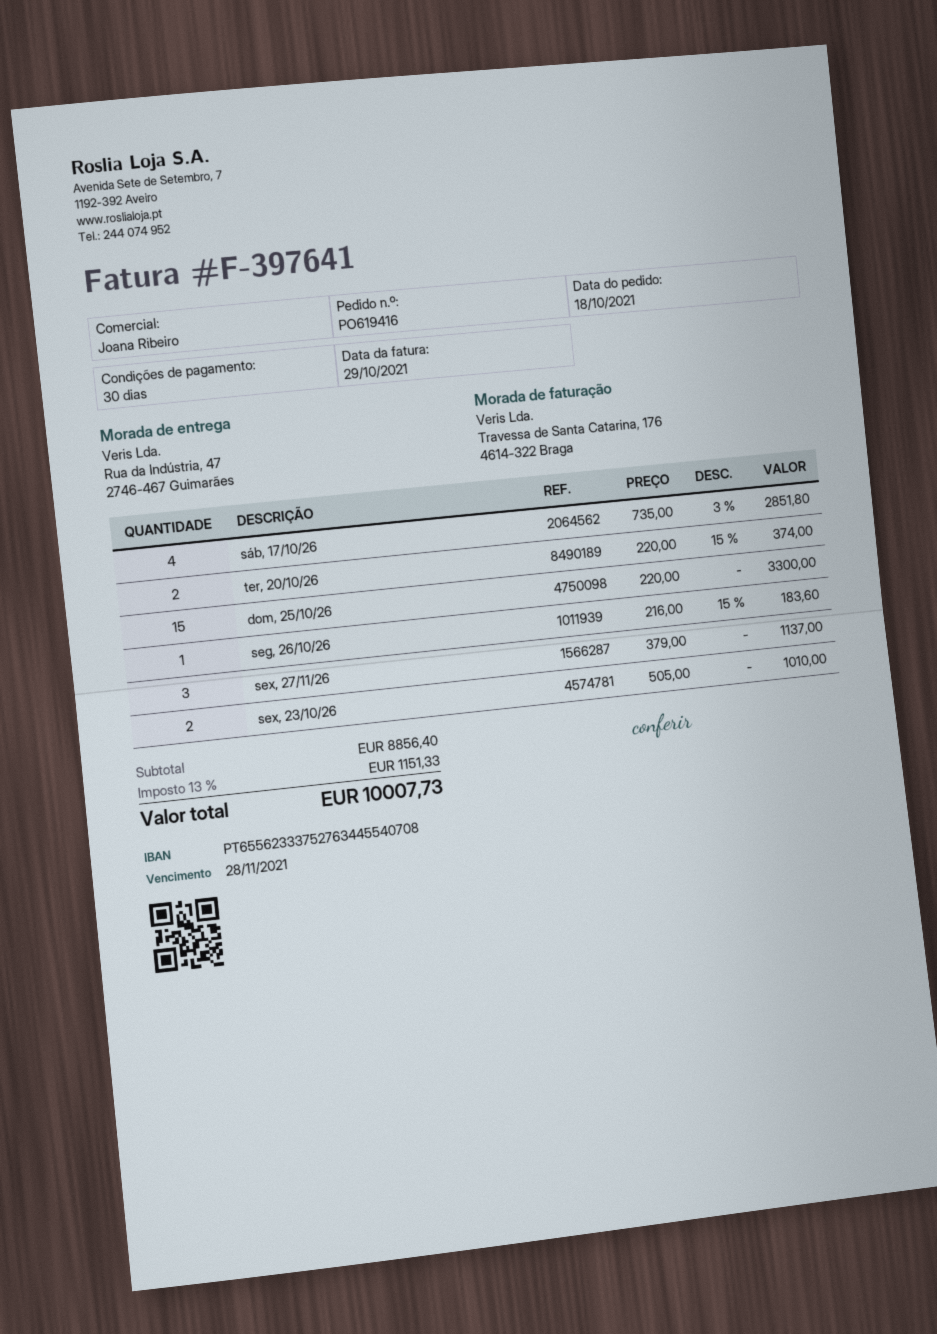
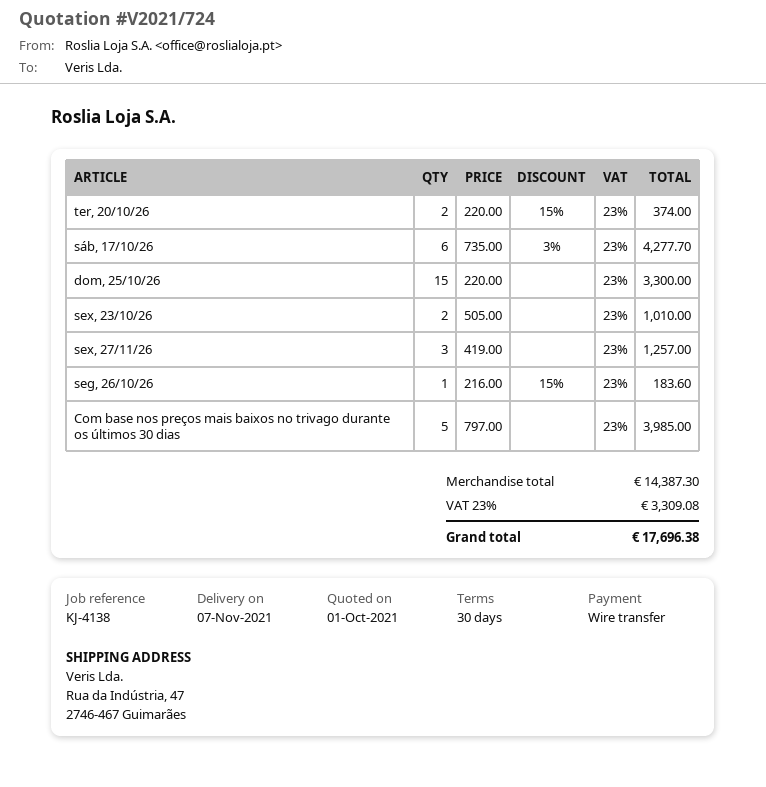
sáb, 17/10/26: 4 x 735.00 - 3% = 2851.80 -> 6 x 735.00 - 3% = 4277.70
sex, 27/11/26: 3 x 379.00 = 1137.00 -> 3 x 419.00 = 1257.00
Com base nos preços mais baixos no trivago durante os últimos 30 dias: none -> 5 x 797.00 = 3985.00
subtotal: 8856.40 -> 14387.30
tax: 13% = 1151.33 -> 23% = 3309.08
total: 10007.73 -> 17696.38

